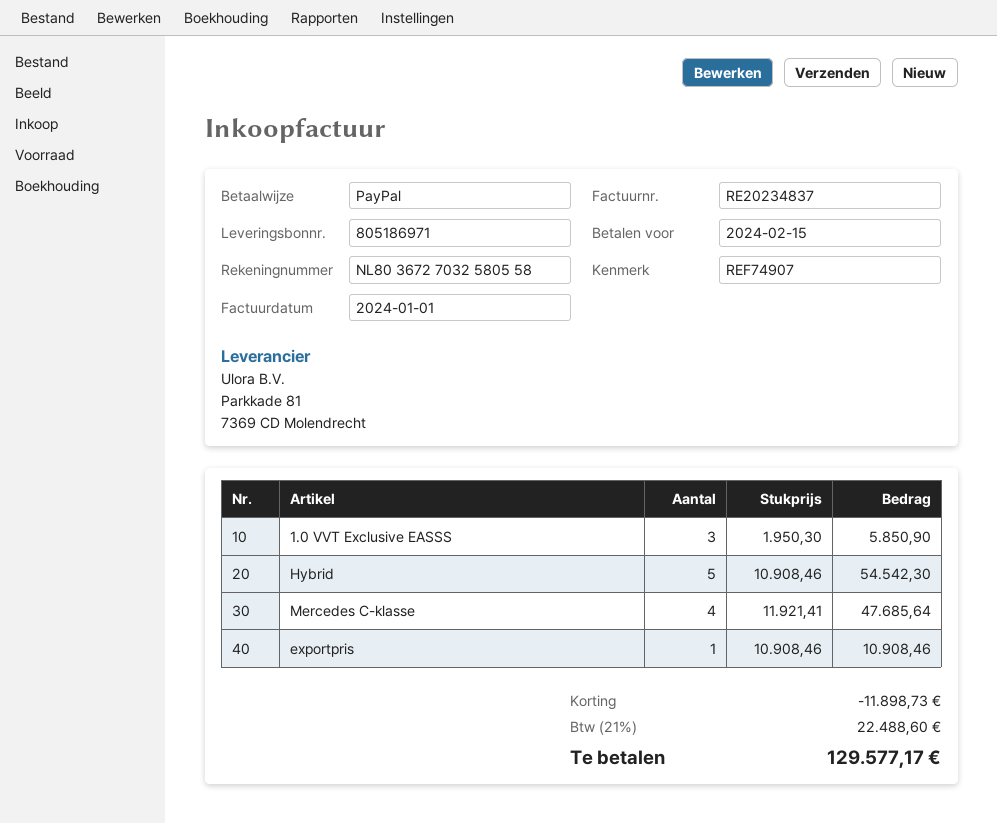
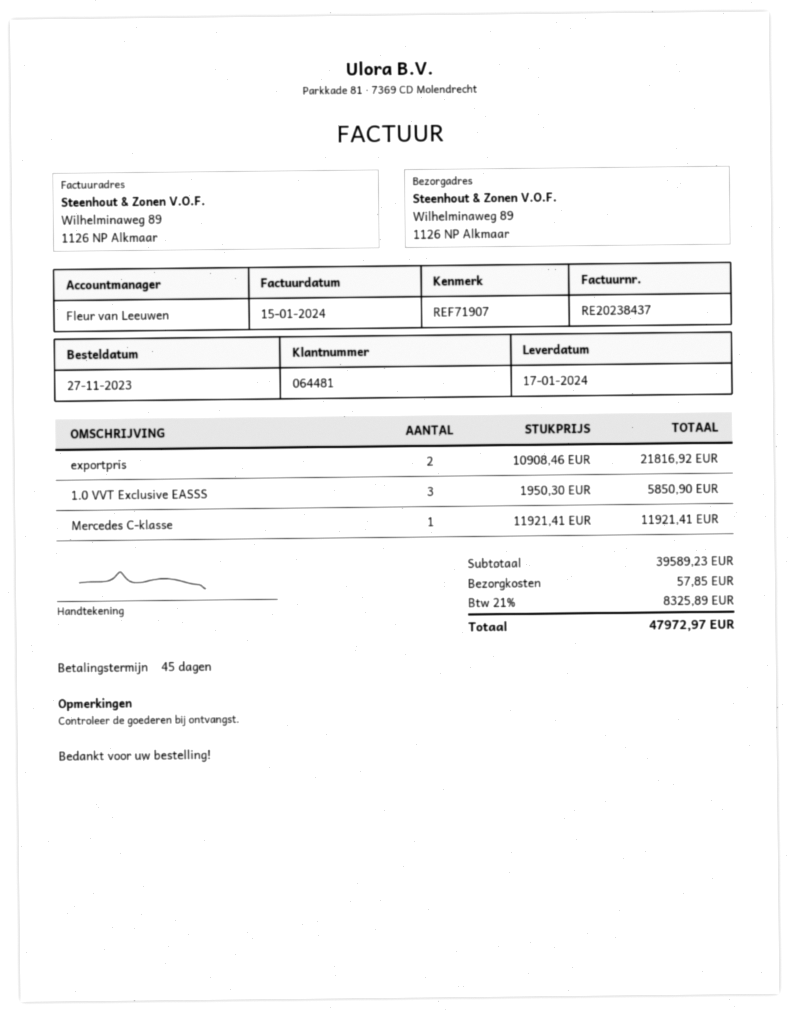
invoice number: RE20234837 -> RE20238437
invoice date: 2024-01-01 -> 2024-01-15
reference: REF74907 -> REF71907
Hybrid: 5 x 10908.46 = 54542.30 -> none
Mercedes C‑klasse: 4 x 11921.41 = 47685.64 -> 1 x 11921.41 = 11921.41
exportpris: 1 x 10908.46 = 10908.46 -> 2 x 10908.46 = 21816.92
discount: 11898.73 -> none
shipping: none -> 57.85
tax: 21% = 22488.60 -> 21% = 8325.89
total: 129577.17 -> 47972.97

